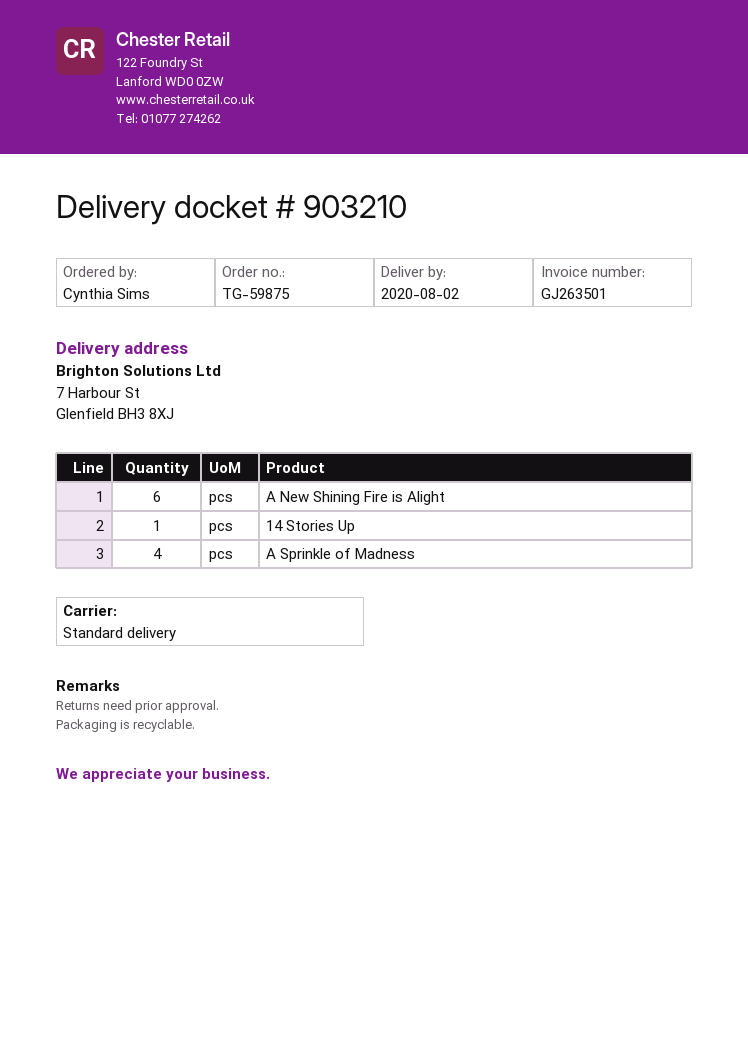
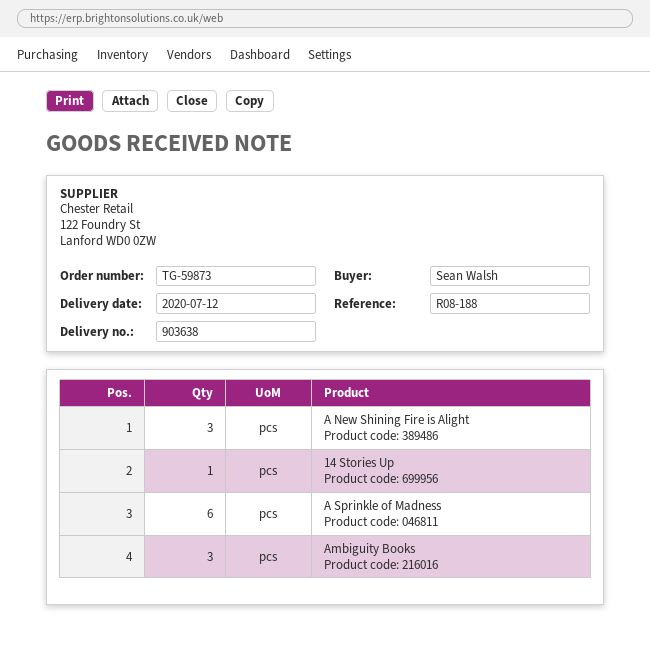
order number: TG-59875 -> TG-59873
delivery note number: 903210 -> 903638
delivery date: 2020-08-02 -> 2020-07-12
ordered by: Cynthia Sims -> Sean Walsh
A New Shining Fire is Alight: 6 -> 3
A Sprinkle of Madness: 4 -> 6
Ambiguity Books: none -> 3

